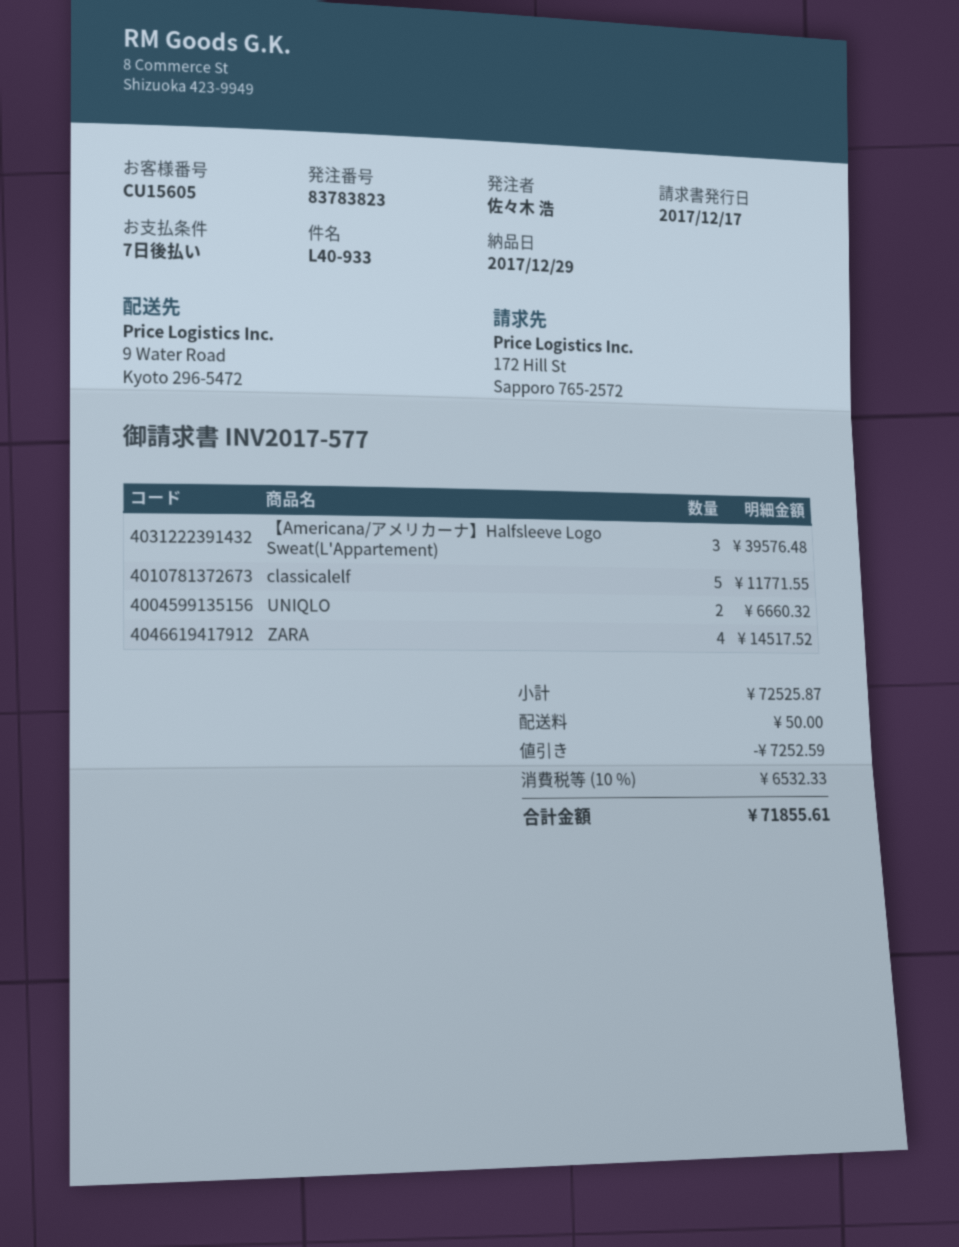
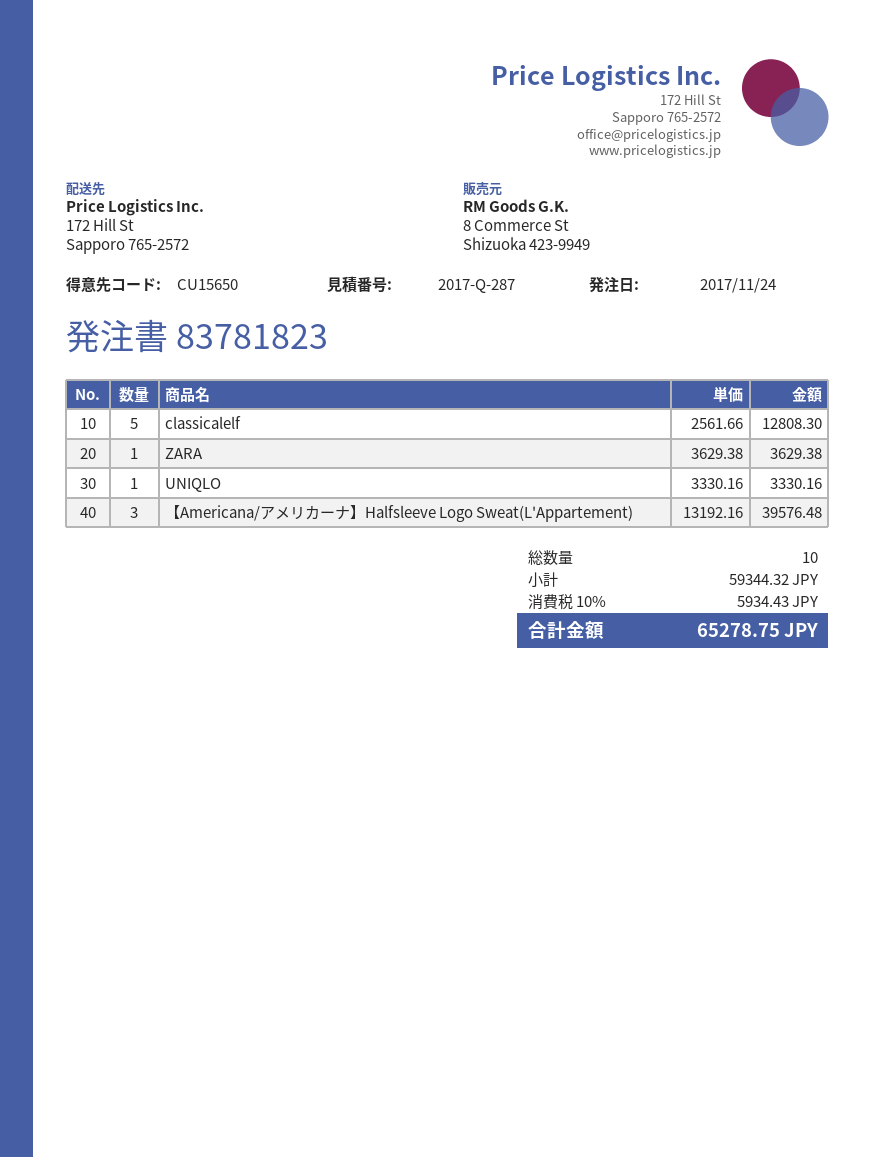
order number: 83783823 -> 83781823
customer number: CU15605 -> CU15650
ship to: 9 Water Road, Kyoto 296-5472 -> 172 Hill St, Sapporo 765-2572
classicalelf: 5 for 11771.55 -> 5 for 12808.30
UNIQLO: 2 for 6660.32 -> 1 for 3330.16
ZARA: 4 for 14517.52 -> 1 for 3629.38
subtotal: 72525.87 -> 59344.32
discount: 7252.59 -> none
shipping: 50.00 -> none
tax: 10% = 6532.33 -> 10% = 5934.43
total: 71855.61 -> 65278.75

